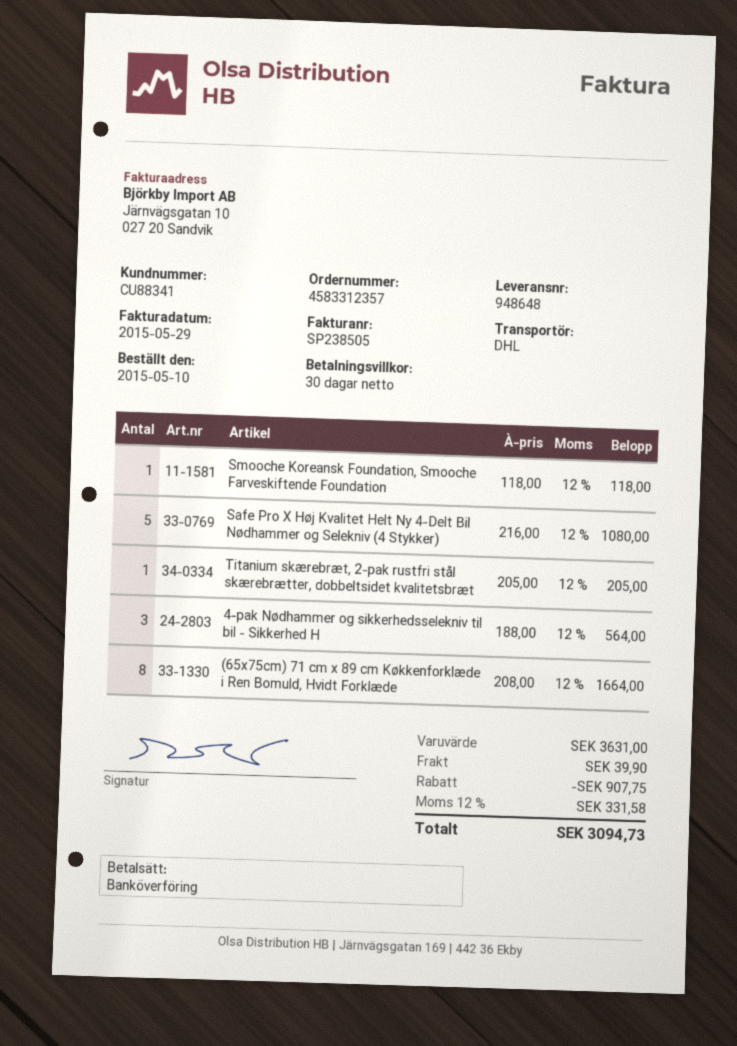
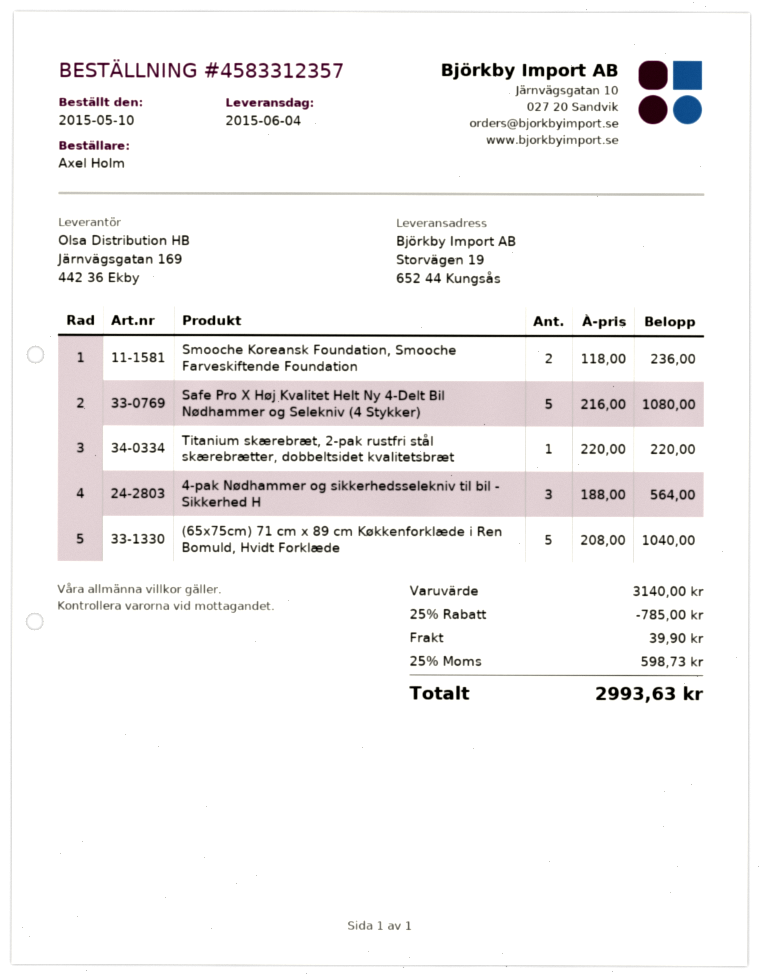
Smooche Koreansk Foundation, Smooche Farveskiftende Foundation: 1 x 118.00 = 118.00 -> 2 x 118.00 = 236.00
Titanium skærebræt, 2-pak rustfri stål skærebrætter, dobbeltsidet kvalitetsbræt: 1 x 205.00 = 205.00 -> 1 x 220.00 = 220.00
(65x75cm) 71 cm x 89 cm Køkkenforklæde i Ren Bomuld, Hvidt Forklæde: 8 x 208.00 = 1664.00 -> 5 x 208.00 = 1040.00
subtotal: 3631.00 -> 3140.00
discount: 907.75 -> 785.00
tax: 12% = 331.58 -> 25% = 598.73
total: 3094.73 -> 2993.63

